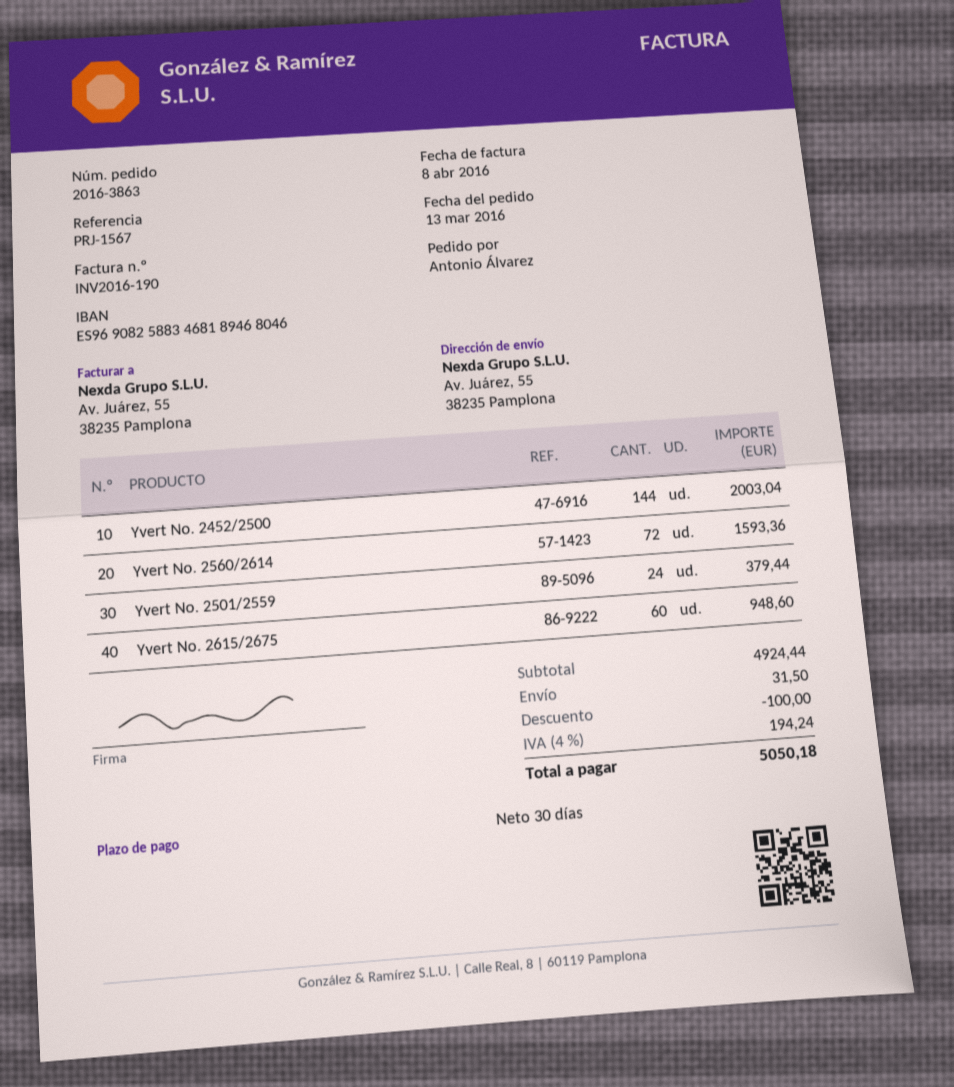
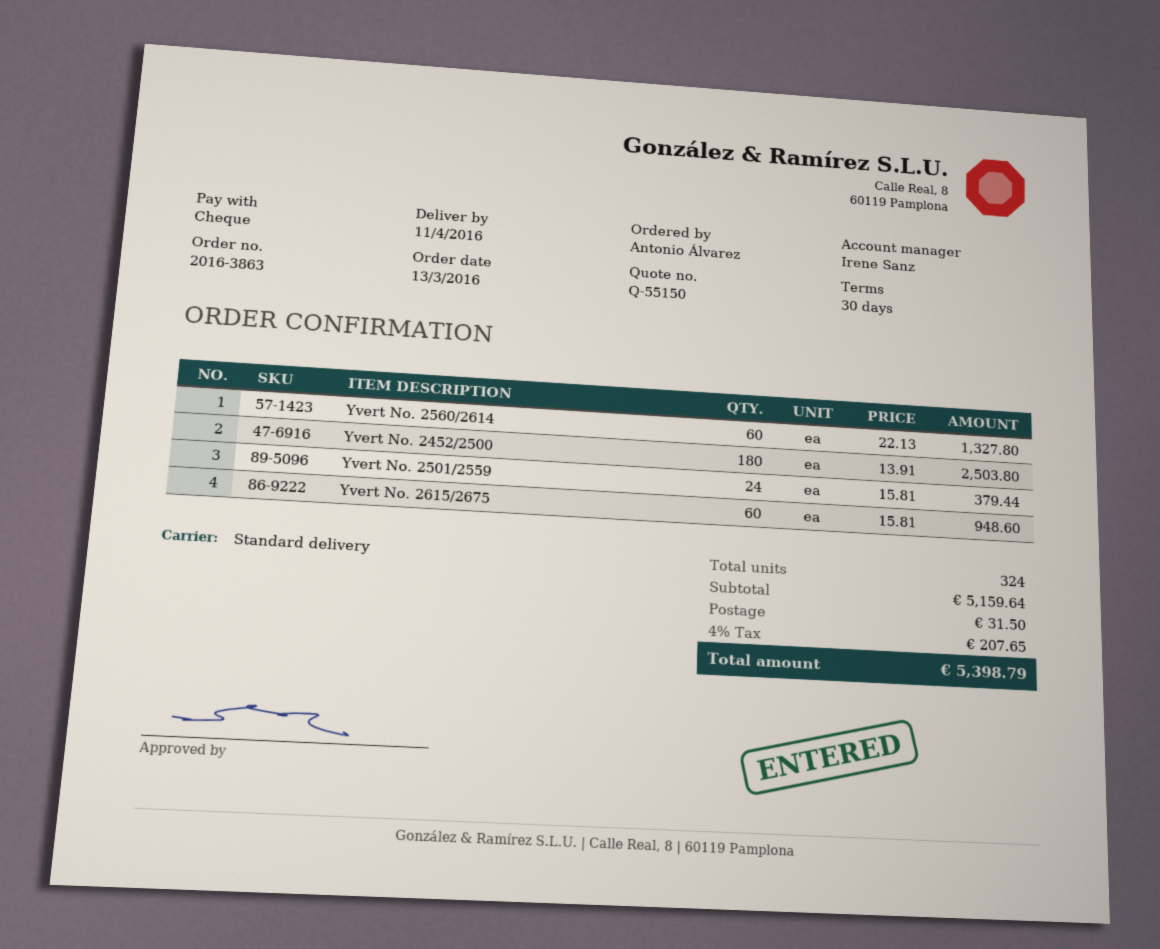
Yvert No. 2452/2500: 144 for 2003.04 -> 180 for 2503.80
Yvert No. 2560/2614: 72 for 1593.36 -> 60 for 1327.80
subtotal: 4924.44 -> 5159.64
discount: 100.00 -> none
tax: 4% = 194.24 -> 4% = 207.65
total: 5050.18 -> 5398.79

